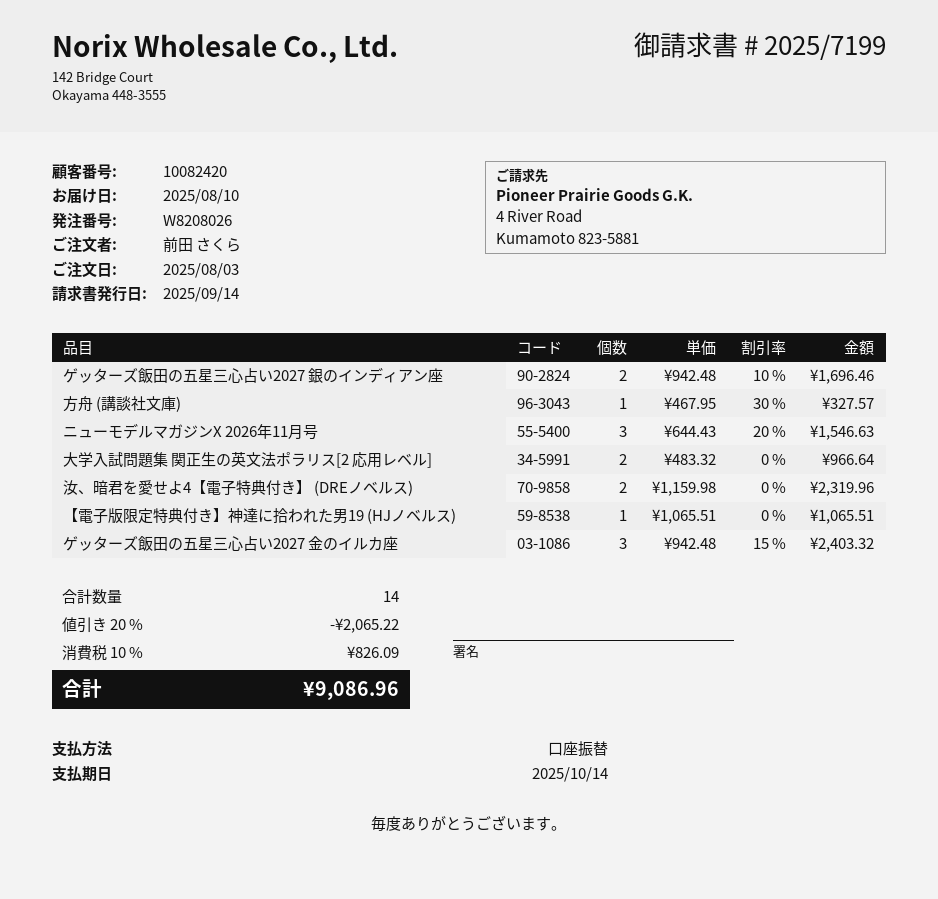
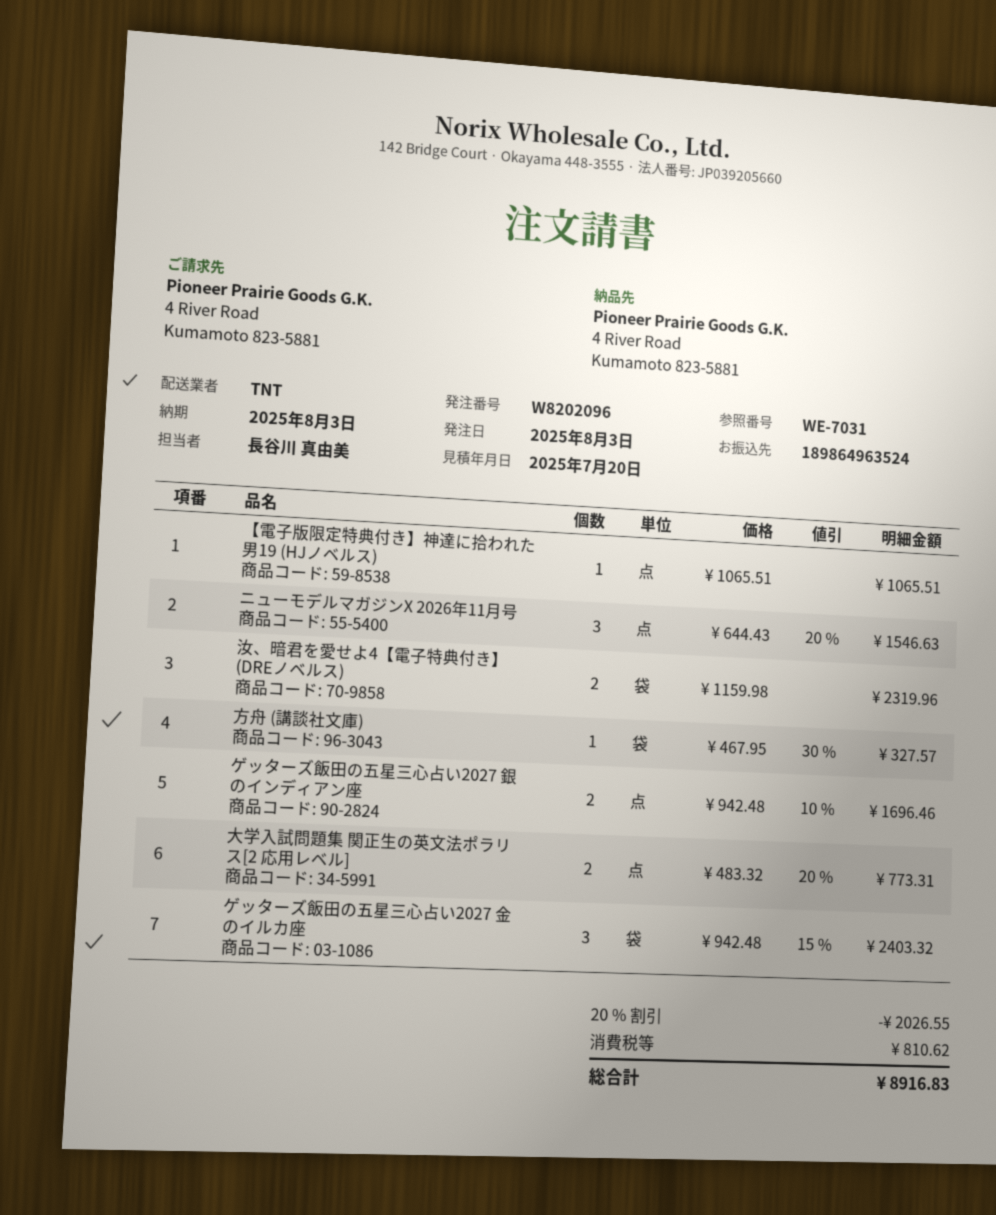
order number: W8208026 -> W8202096
delivery date: 2025-08-10 -> 2025-08-03
大学入試問題集 関正生の英文法ポラリス[2 応用レベル]: 2 x 483.32 = 966.64 -> 2 x 483.32 - 20% = 773.31
discount: 20% = 2065.22 -> 20% = 2026.55
tax: 826.09 -> 810.62
total: 9086.96 -> 8916.83

